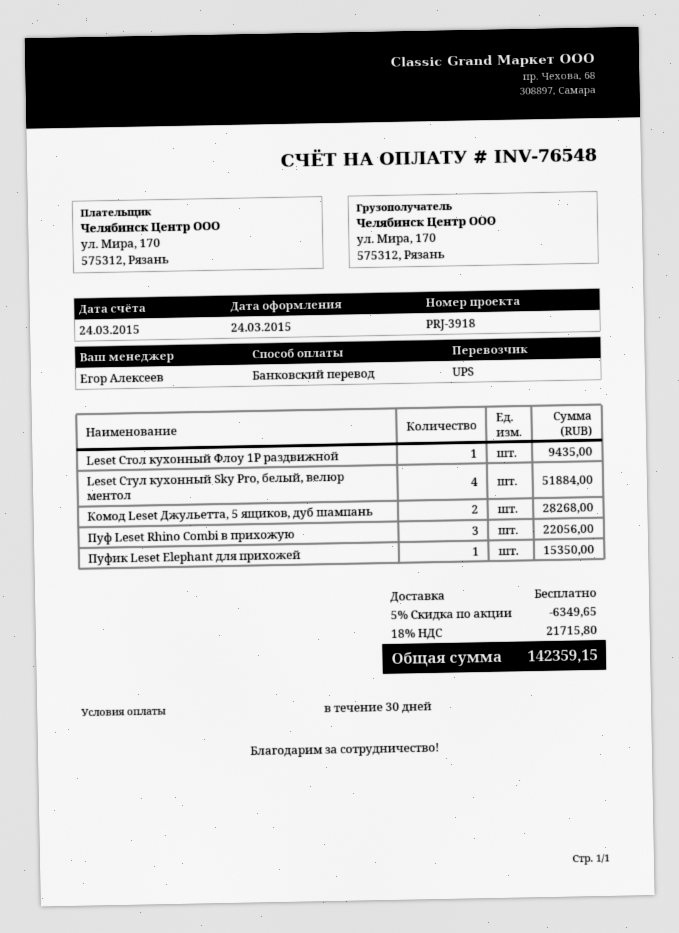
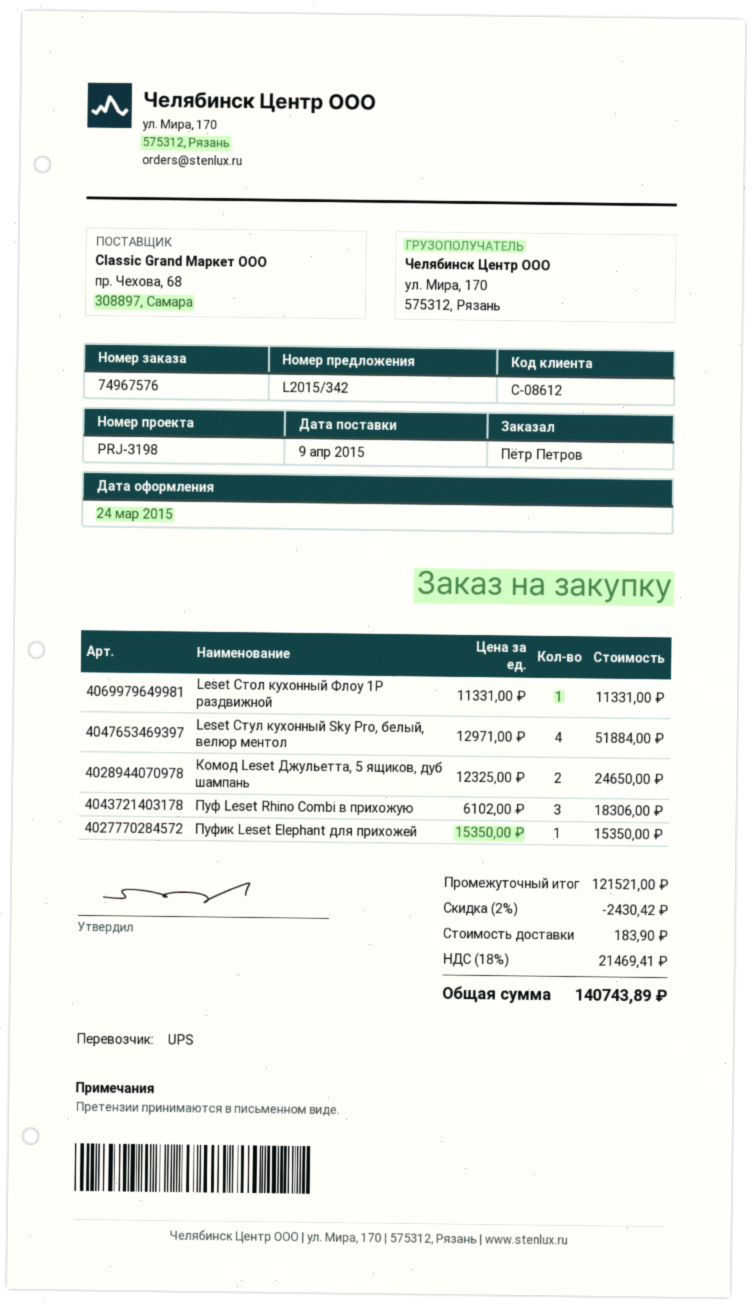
reference: PRJ-3918 -> PRJ-3198
Leset Стол кухонный Флоу 1Р раздвижной: 1 for 9435.00 -> 1 for 11331.00
Комод Leset Джульетта, 5 ящиков, дуб шампань: 2 for 28268.00 -> 2 for 24650.00
Пуф Leset Rhino Combi в прихожую: 3 for 22056.00 -> 3 for 18306.00
discount: 5% = 6349.65 -> 2% = 2430.42
shipping: 0.00 -> 183.90
tax: 18% = 21715.80 -> 18% = 21469.41
total: 142359.15 -> 140743.89

